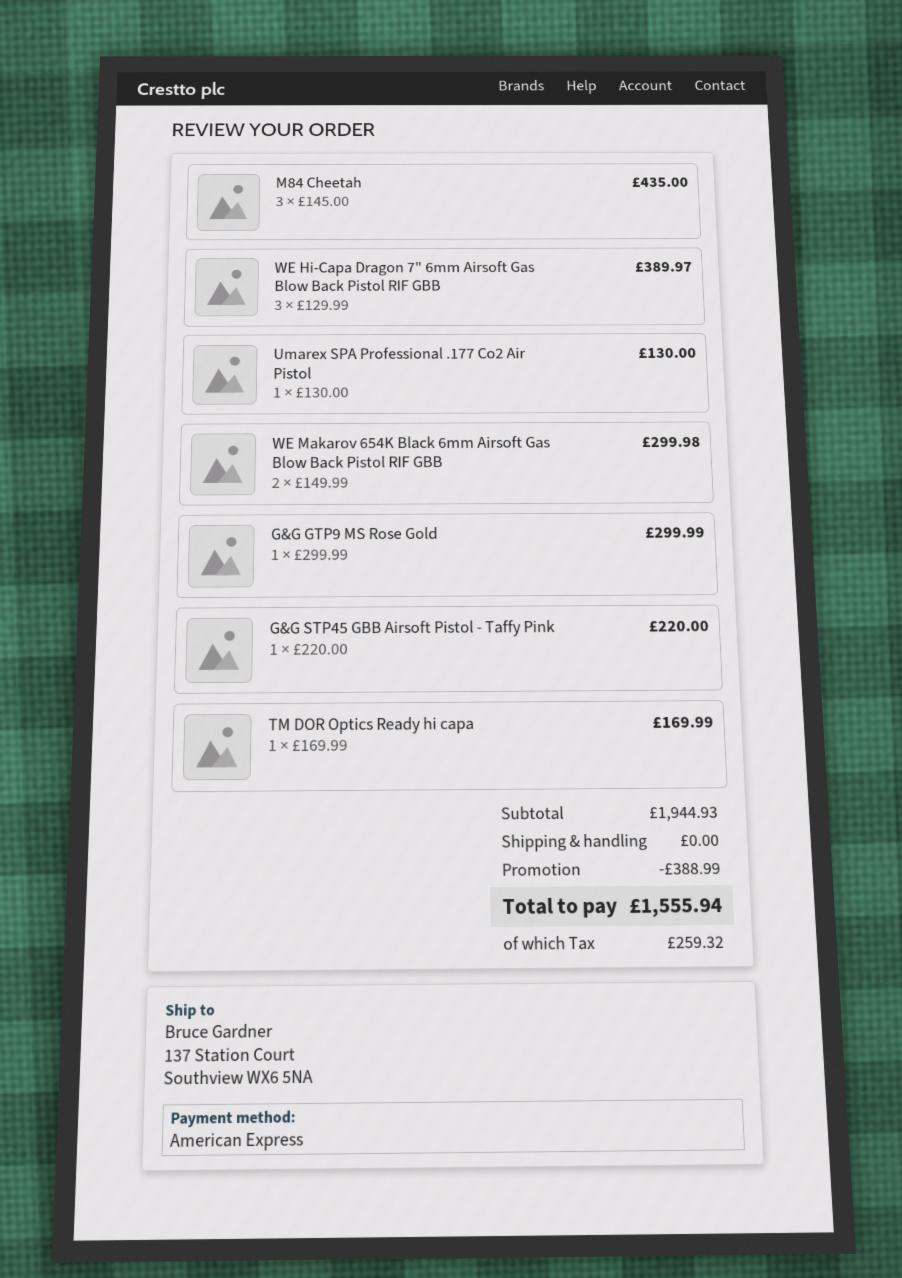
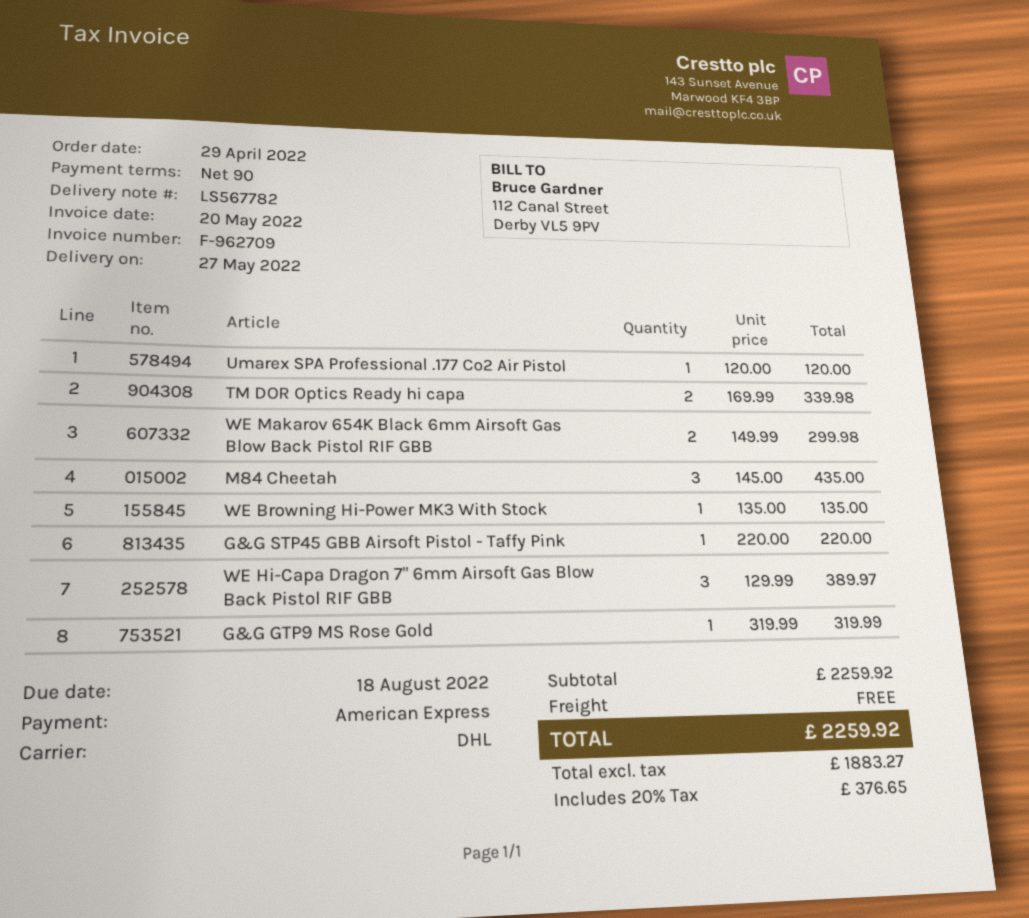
Umarex SPA Professional .177 Co2 Air Pistol: 1 x 130.00 = 130.00 -> 1 x 120.00 = 120.00
G&G GTP9 MS Rose Gold: 1 x 299.99 = 299.99 -> 1 x 319.99 = 319.99
TM DOR Optics Ready hi capa: 1 x 169.99 = 169.99 -> 2 x 169.99 = 339.98
WE Browning Hi-Power MK3 With Stock: none -> 1 x 135.00 = 135.00
subtotal: 1944.93 -> 2259.92
discount: 388.99 -> none
tax: 259.32 -> 376.65
total: 1555.94 -> 2259.92

